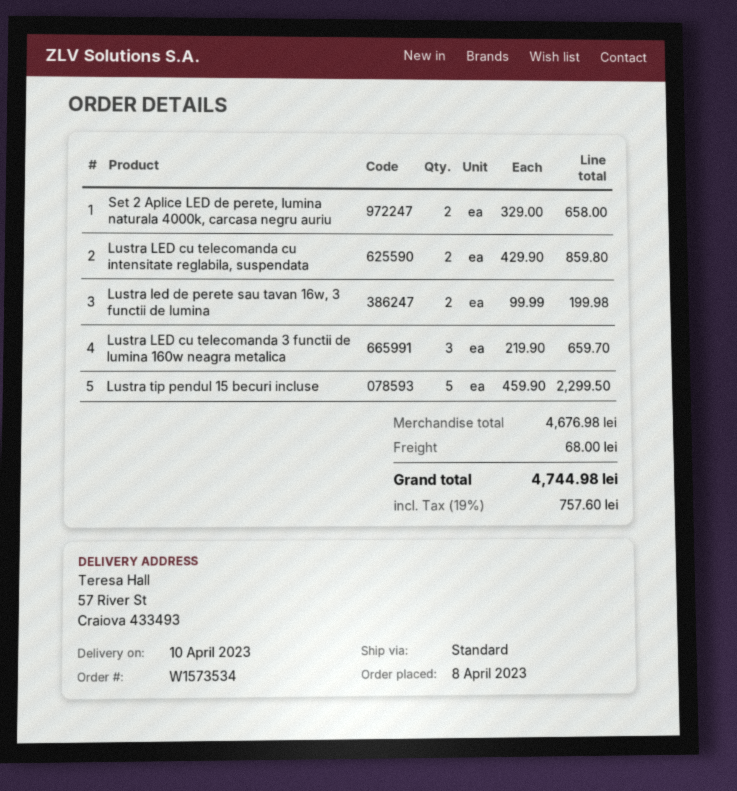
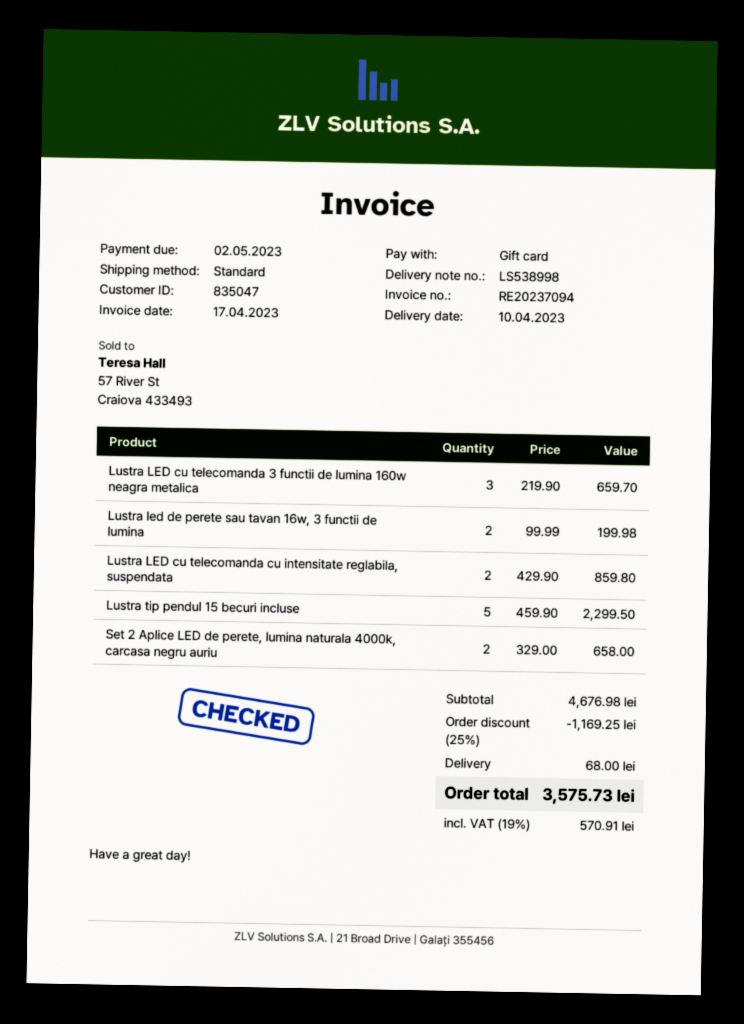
discount: none -> 25% = 1169.25
tax: 19% = 757.60 -> 19% = 570.91
total: 4744.98 -> 3575.73

